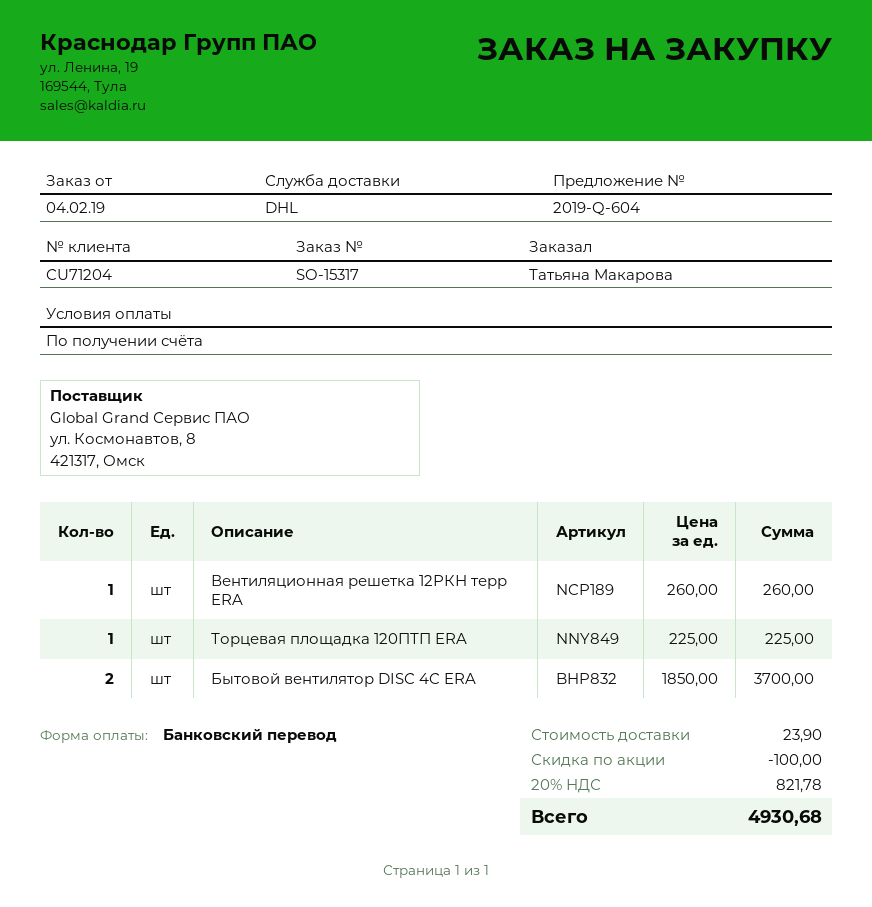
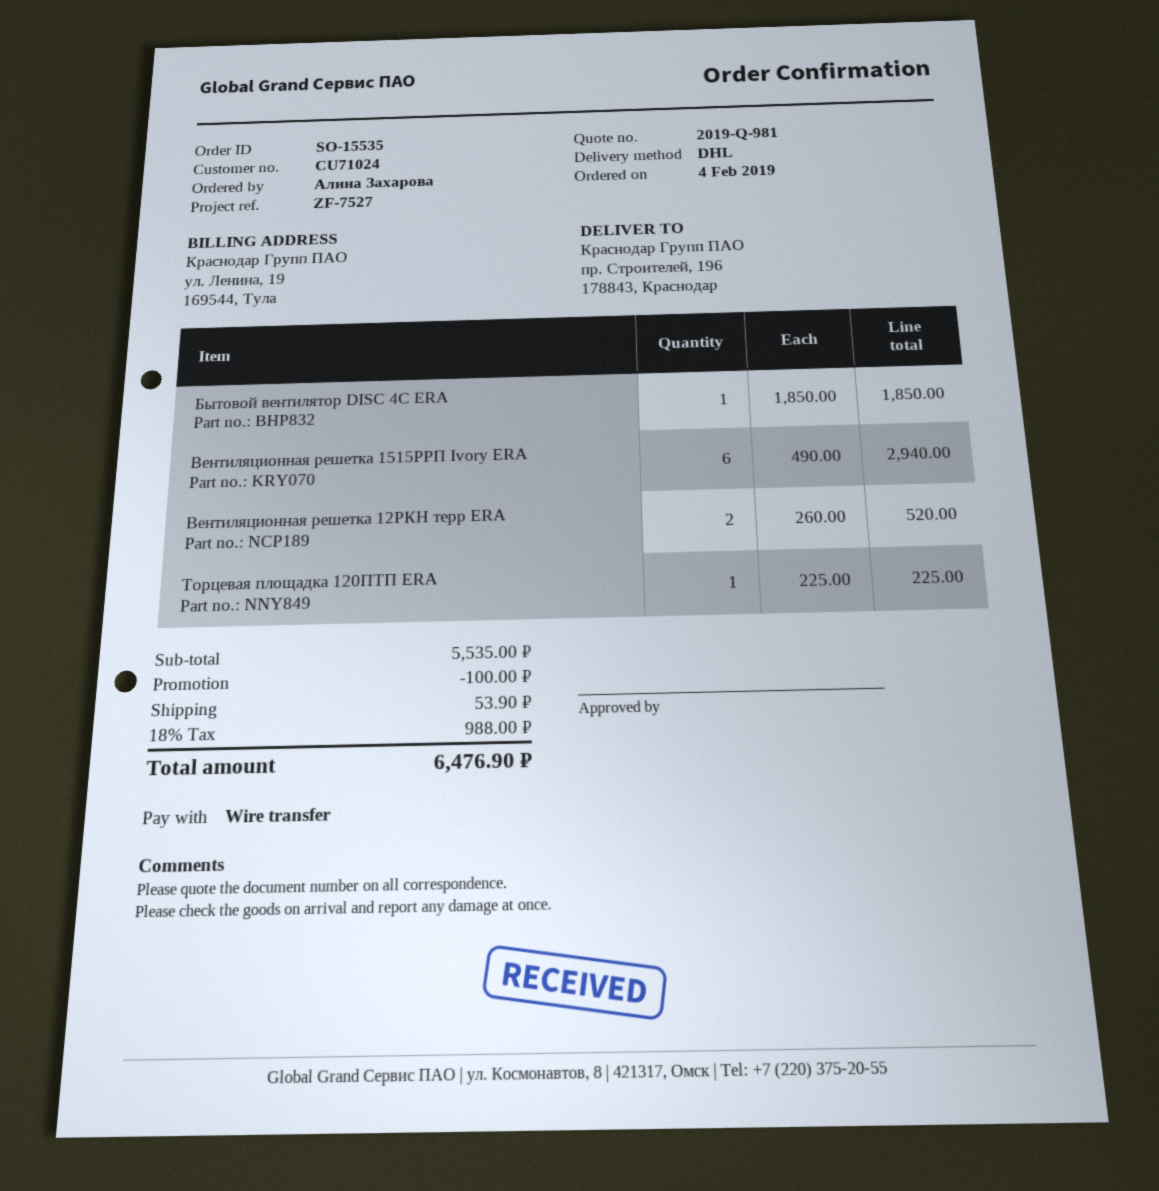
quote number: 2019-Q-604 -> 2019-Q-981
order number: SO-15317 -> SO-15535
customer number: CU71204 -> CU71024
ordered by: Татьяна Макарова -> Алина Захарова
Вентиляционная решетка 12РКН терр ERA: 1 x 260.00 = 260.00 -> 2 x 260.00 = 520.00
Бытовой вентилятор DISC 4C ERA: 2 x 1850.00 = 3700.00 -> 1 x 1850.00 = 1850.00
Вентиляционная решетка 1515РРП Ivory ERA: none -> 6 x 490.00 = 2940.00
shipping: 23.90 -> 53.90
tax: 20% = 821.78 -> 18% = 988.00
total: 4930.68 -> 6476.90

